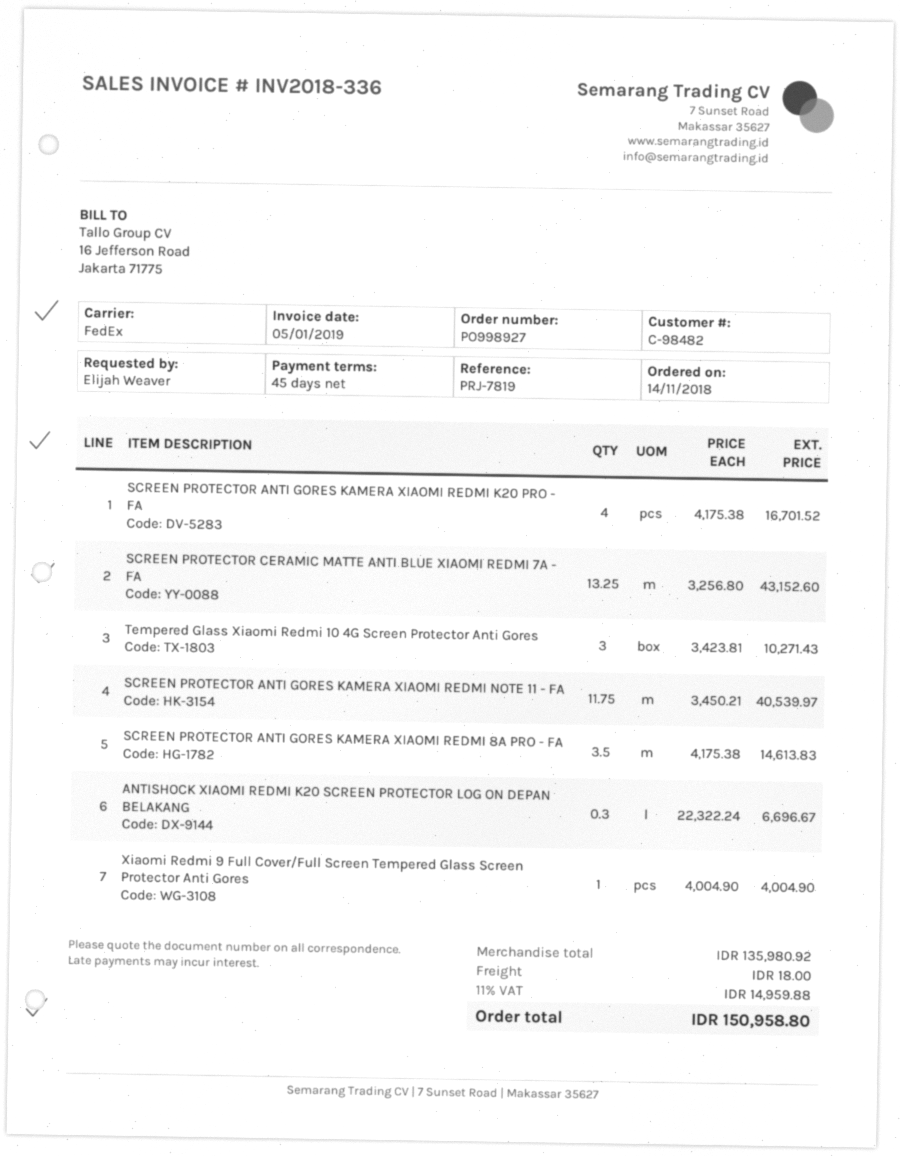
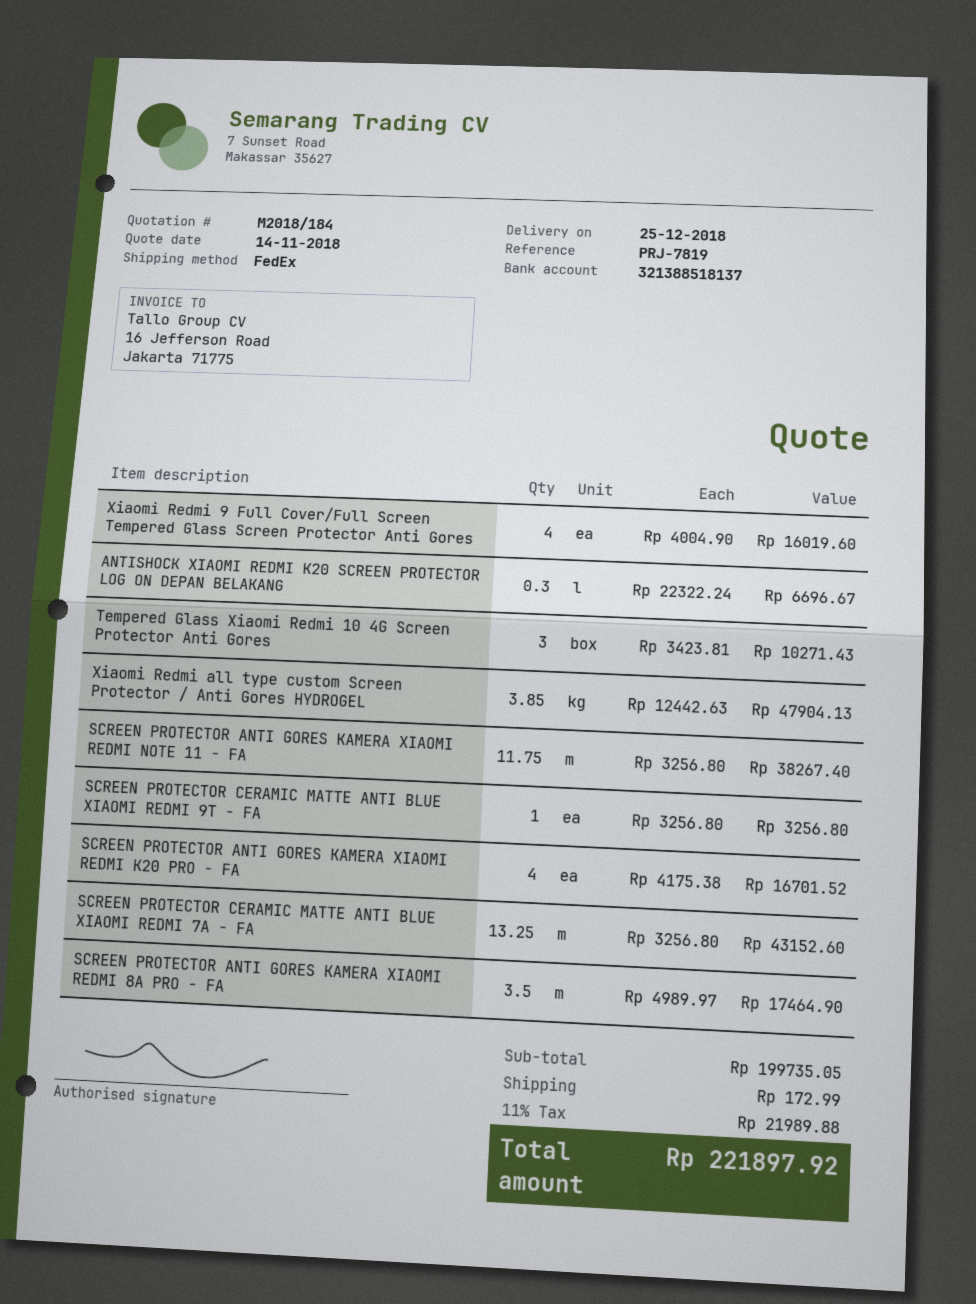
SCREEN PROTECTOR ANTI GORES KAMERA XIAOMI REDMI NOTE 11 - FA: 11.75 x 3450.21 = 40539.97 -> 11.75 x 3256.80 = 38267.40
SCREEN PROTECTOR ANTI GORES KAMERA XIAOMI REDMI 8A PRO - FA: 3.5 x 4175.38 = 14613.83 -> 3.5 x 4989.97 = 17464.90
Xiaomi Redmi 9 Full Cover/Full Screen Tempered Glass Screen Protector Anti Gores: 1 x 4004.90 = 4004.90 -> 4 x 4004.90 = 16019.60
Xiaomi Redmi all type custom Screen Protector / Anti Gores HYDROGEL: none -> 3.85 x 12442.63 = 47904.13
SCREEN PROTECTOR CERAMIC MATTE ANTI BLUE XIAOMI REDMI 9T - FA: none -> 1 x 3256.80 = 3256.80
subtotal: 135980.92 -> 199735.05
shipping: 18.00 -> 172.99
tax: 11% = 14959.88 -> 11% = 21989.88
total: 150958.80 -> 221897.92

